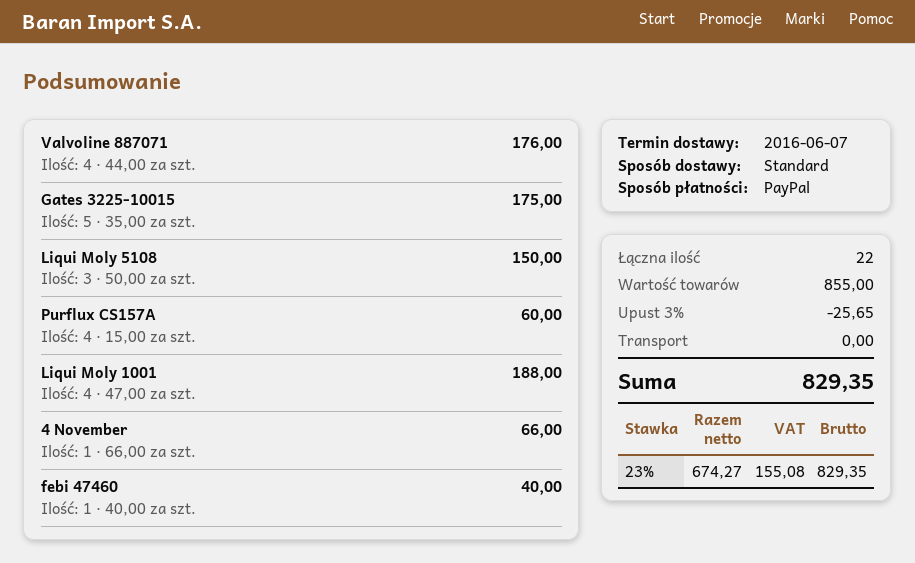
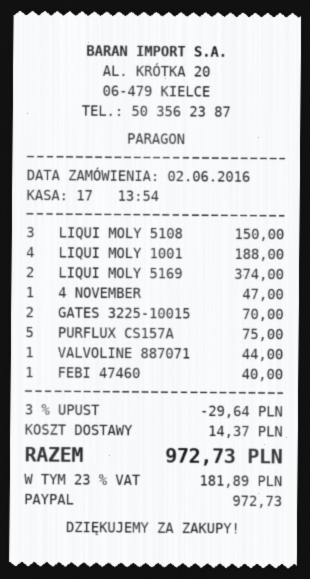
Valvoline 887071: 4 for 176.00 -> 1 for 44.00
Gates 3225-10015: 5 for 175.00 -> 2 for 70.00
Purflux CS157A: 4 for 60.00 -> 5 for 75.00
4 November: 1 for 66.00 -> 1 for 47.00
LIQUI MOLY 5169: none -> 2 for 374.00
discount: 3% = 25.65 -> 3% = 29.64
shipping: 0.00 -> 14.37
tax: 23% = 155.08 -> 23% = 181.89
total: 829.35 -> 972.73

